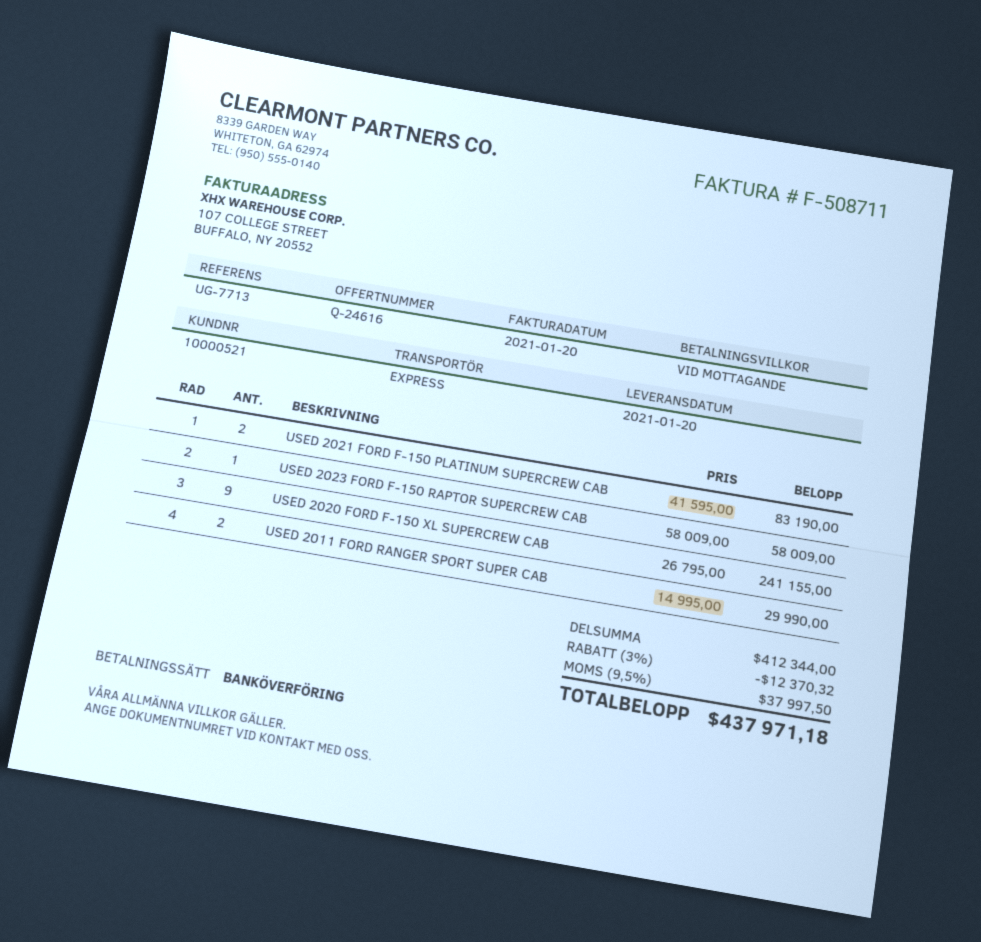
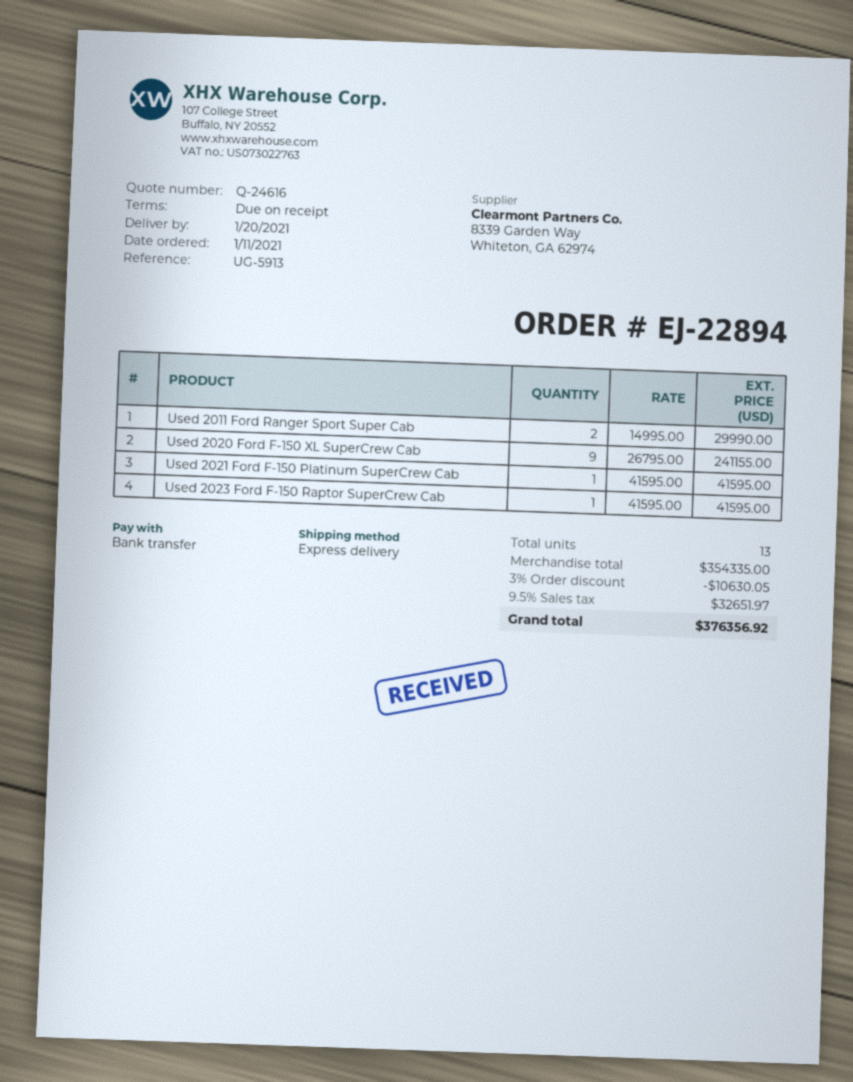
reference: UG-7713 -> UG-5913
USED 2021 FORD F-150 PLATINUM SUPERCREW CAB: 2 x 41595.00 = 83190.00 -> 1 x 41595.00 = 41595.00
USED 2023 FORD F-150 RAPTOR SUPERCREW CAB: 1 x 58009.00 = 58009.00 -> 1 x 41595.00 = 41595.00
subtotal: 412344.00 -> 354335.00
discount: 3% = 12370.32 -> 3% = 10630.05
tax: 9.5% = 37997.50 -> 9.5% = 32651.97
total: 437971.18 -> 376356.92

